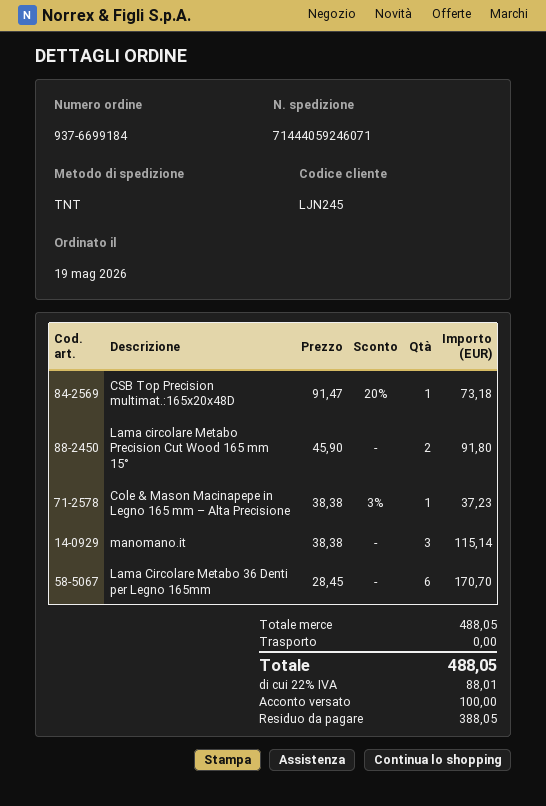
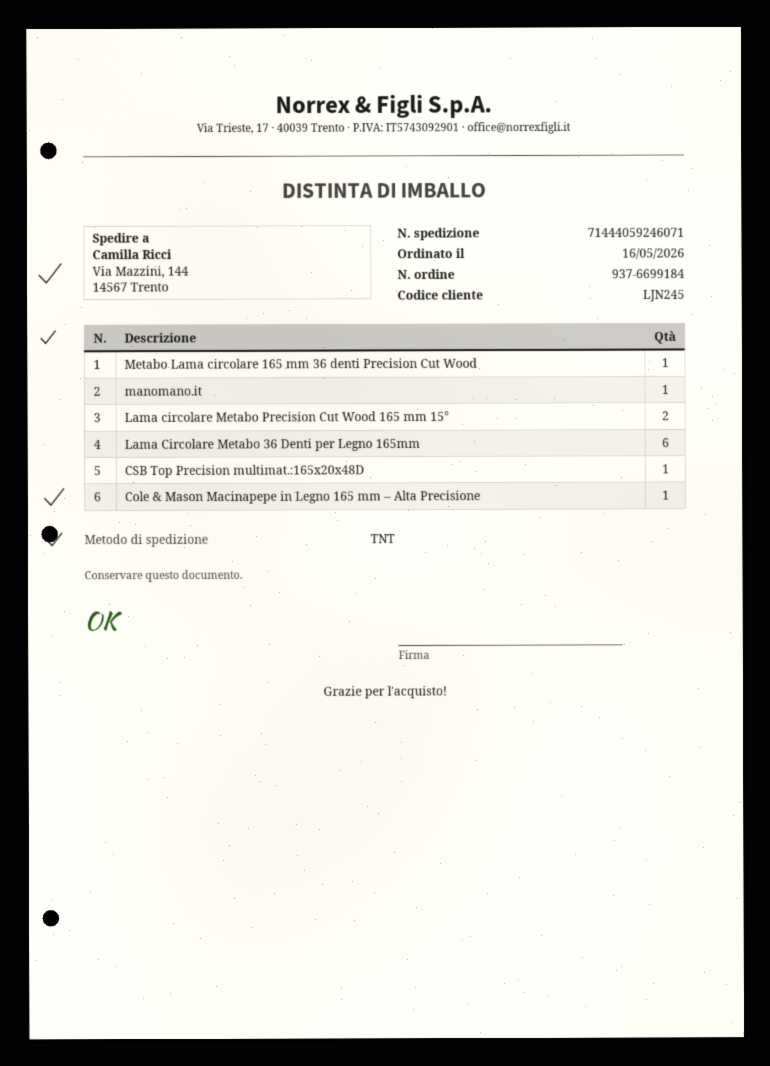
order date: 2026-05-19 -> 2026-05-16
manomano.it: 3 -> 1
Metabo Lama circolare 165 mm 36 denti Precision Cut Wood: none -> 1

